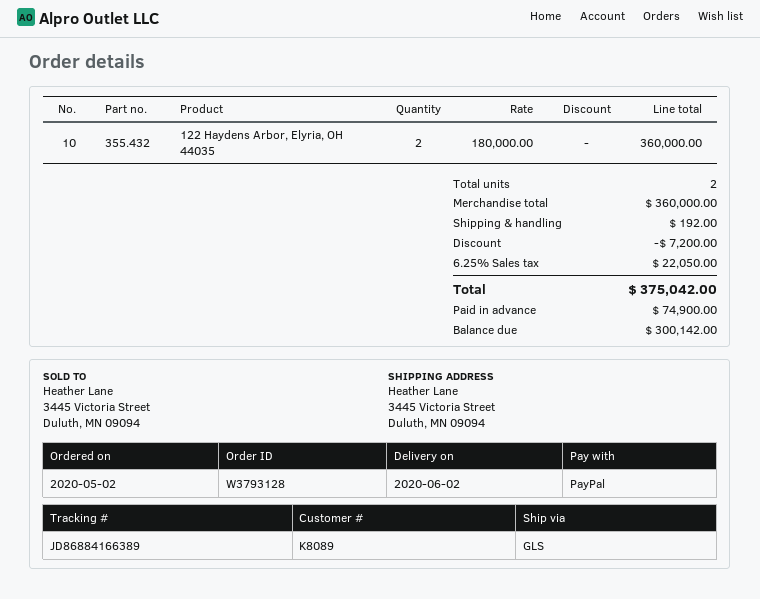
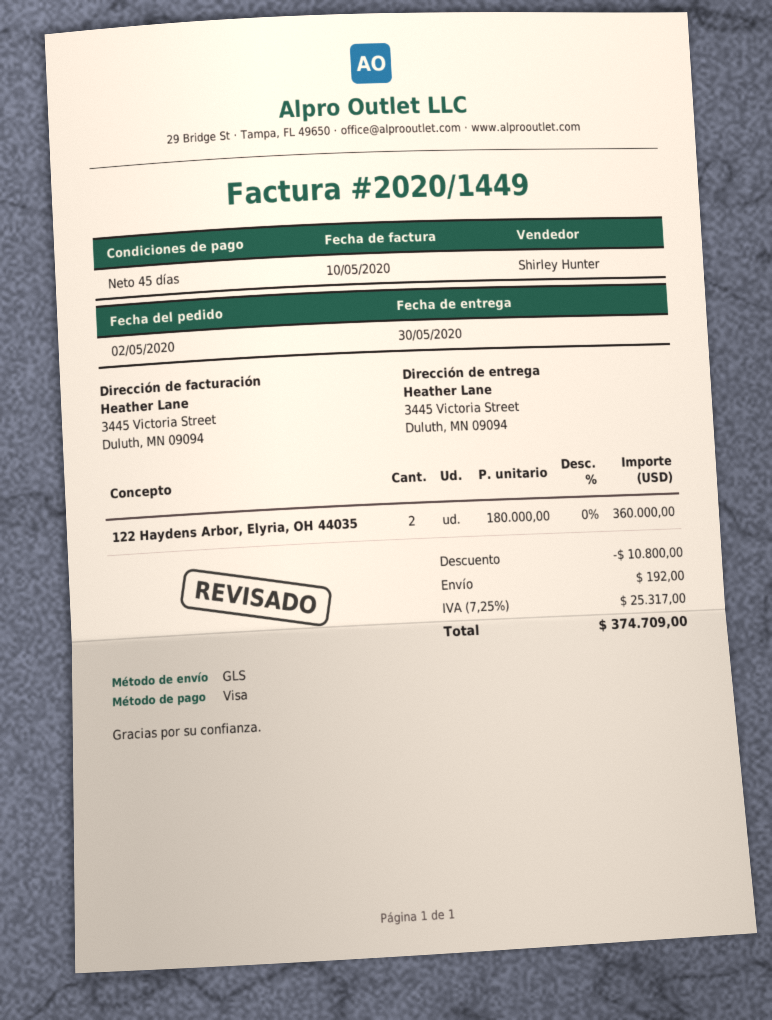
delivery date: 2020-06-02 -> 2020-05-30
payment method: PayPal -> Visa
discount: 7200.00 -> 10800.00
tax: 6.25% = 22050.00 -> 7.25% = 25317.00
total: 375042.00 -> 374709.00

